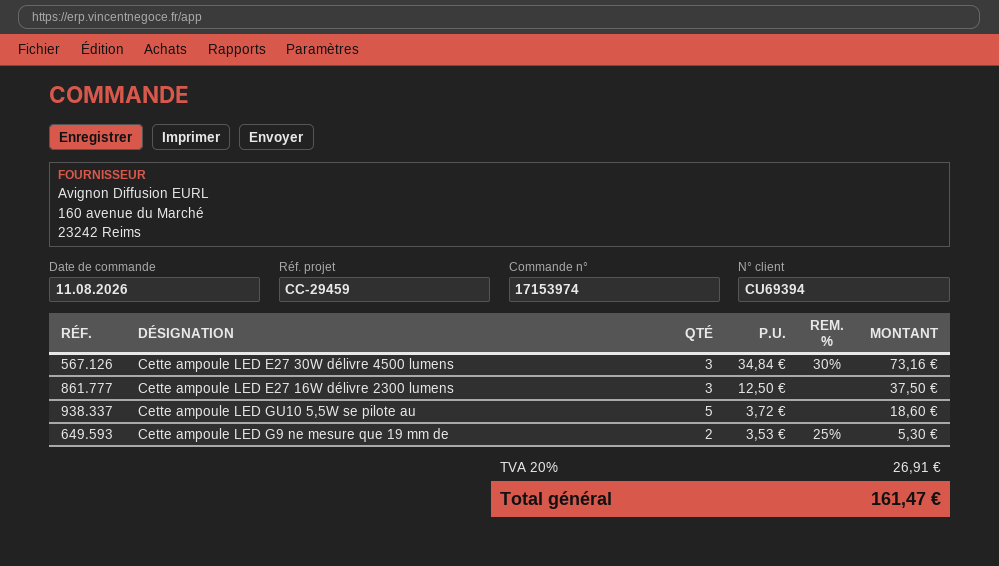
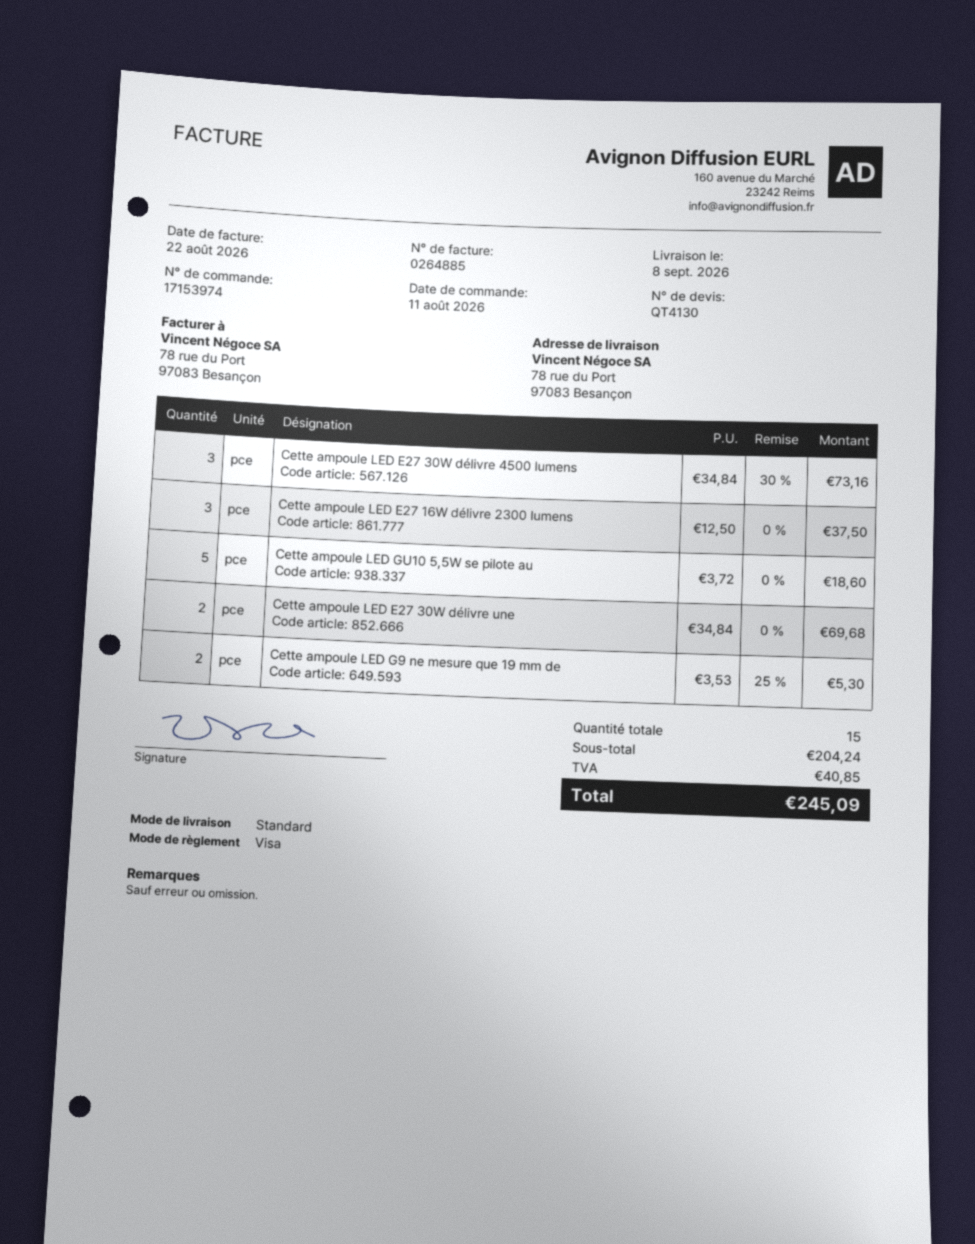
Cette ampoule LED E27 30W délivre une: none -> 2 x 34.84 = 69.68
tax: 26.91 -> 40.85
total: 161.47 -> 245.09

